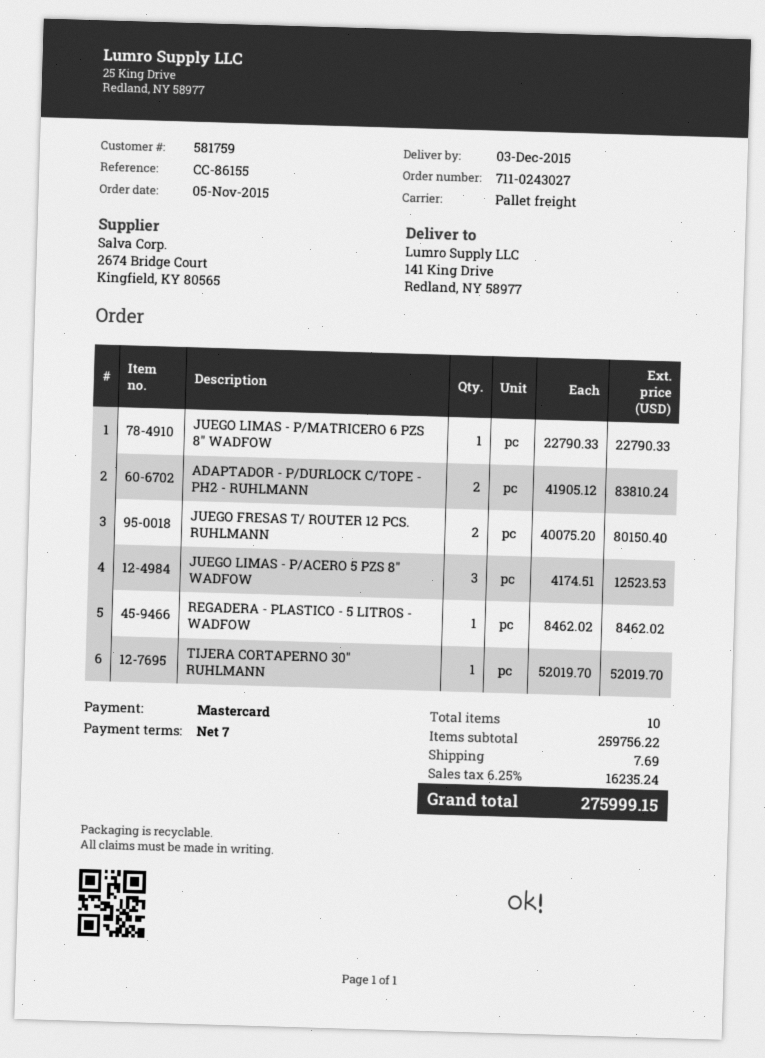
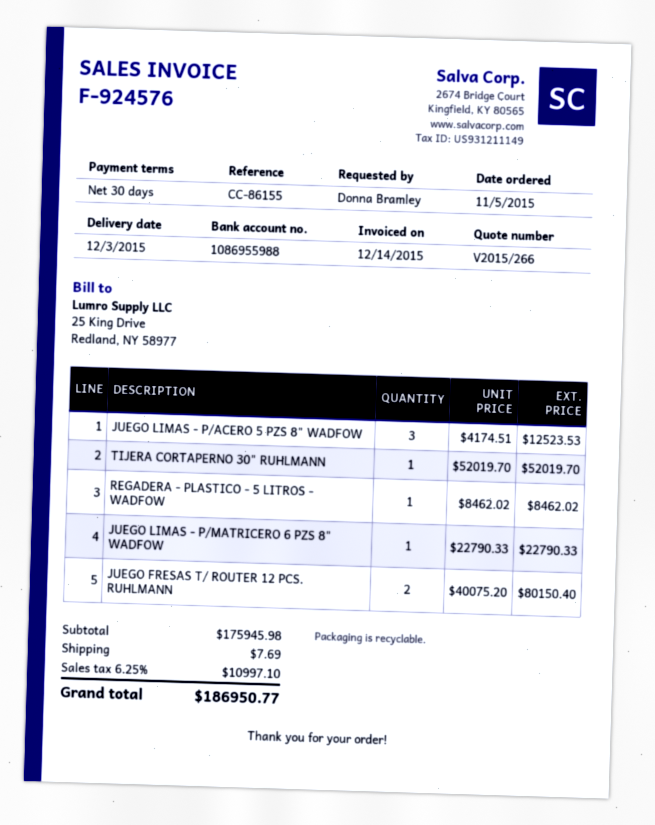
payment terms: 7 days -> 30 days
ADAPTADOR - P/DURLOCK C/TOPE - PH2 - RUHLMANN: 2 x 41905.12 = 83810.24 -> none
subtotal: 259756.22 -> 175945.98
tax: 6.25% = 16235.24 -> 6.25% = 10997.10
total: 275999.15 -> 186950.77

